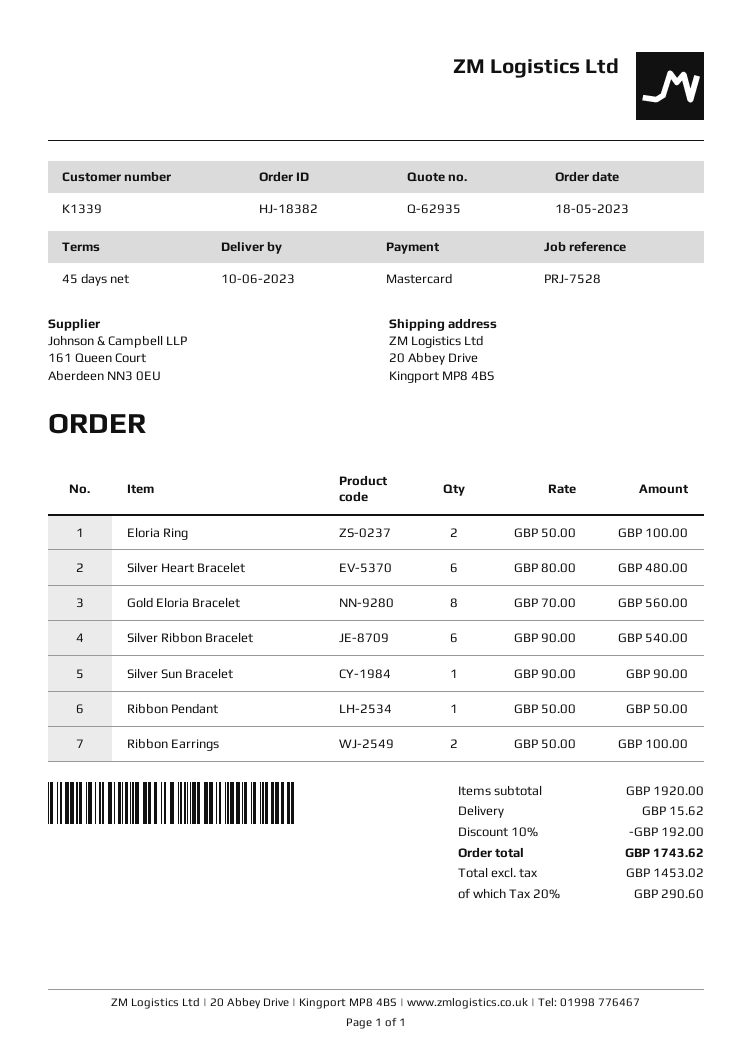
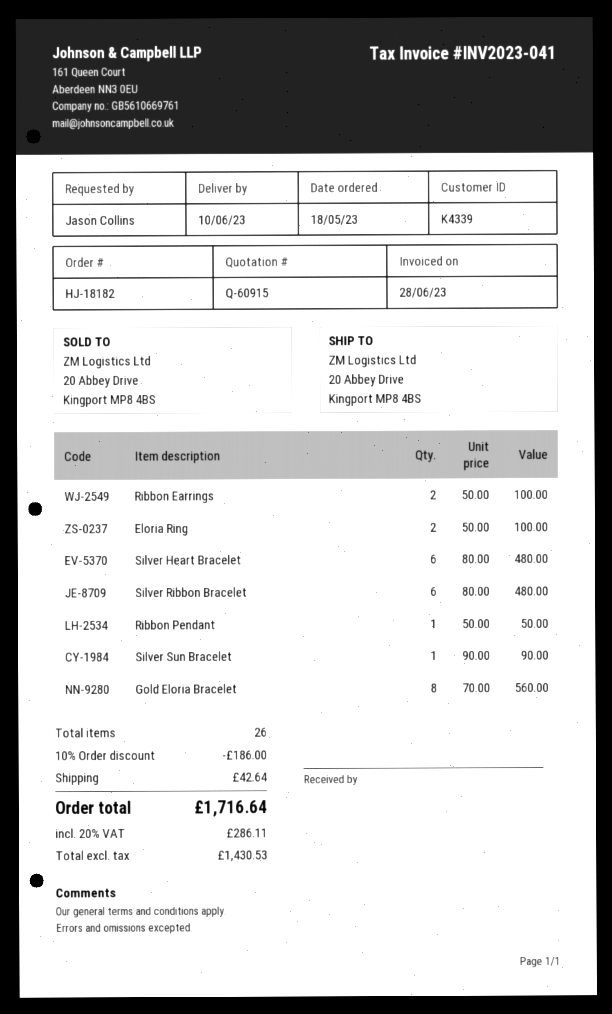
quote number: Q-62935 -> Q-60915
order number: HJ-18382 -> HJ-18182
customer number: K1339 -> K4339
Silver Ribbon Bracelet: 6 x 90.00 = 540.00 -> 6 x 80.00 = 480.00
discount: 10% = 192.00 -> 10% = 186.00
shipping: 15.62 -> 42.64
net: 1453.02 -> 1430.53
tax: 20% = 290.60 -> 20% = 286.11
total: 1743.62 -> 1716.64

